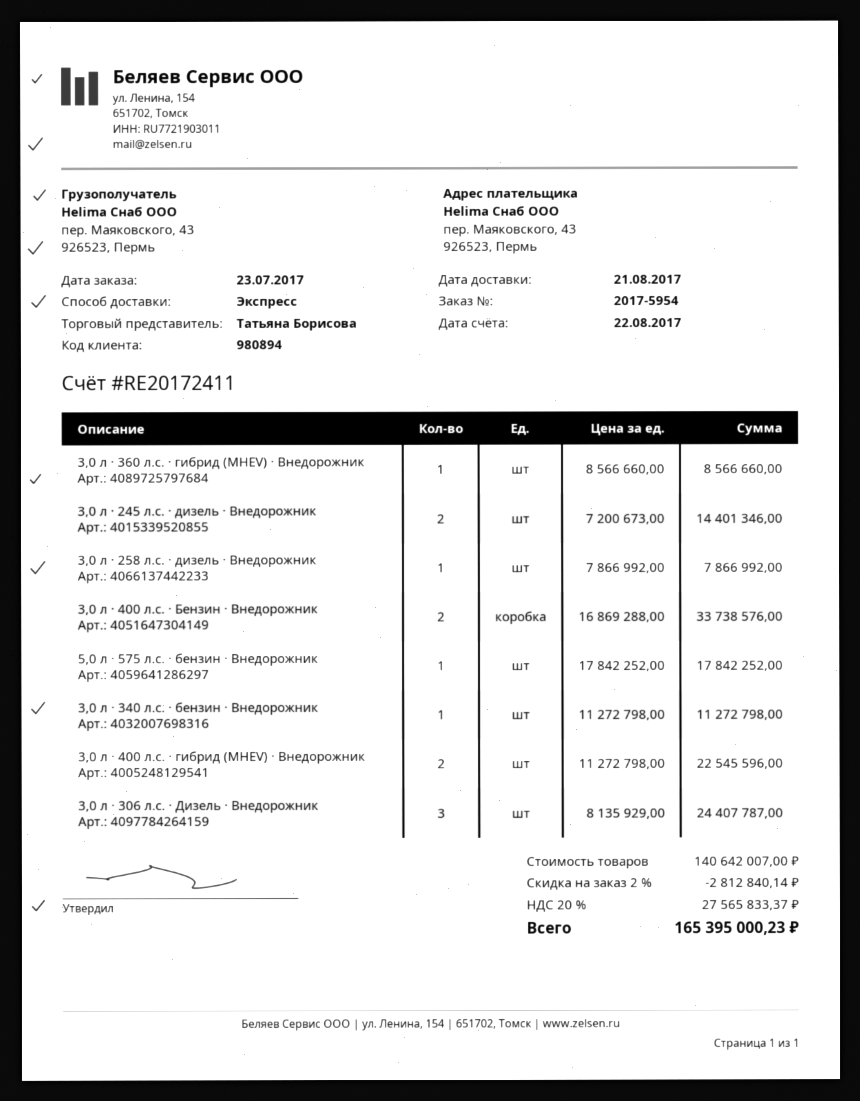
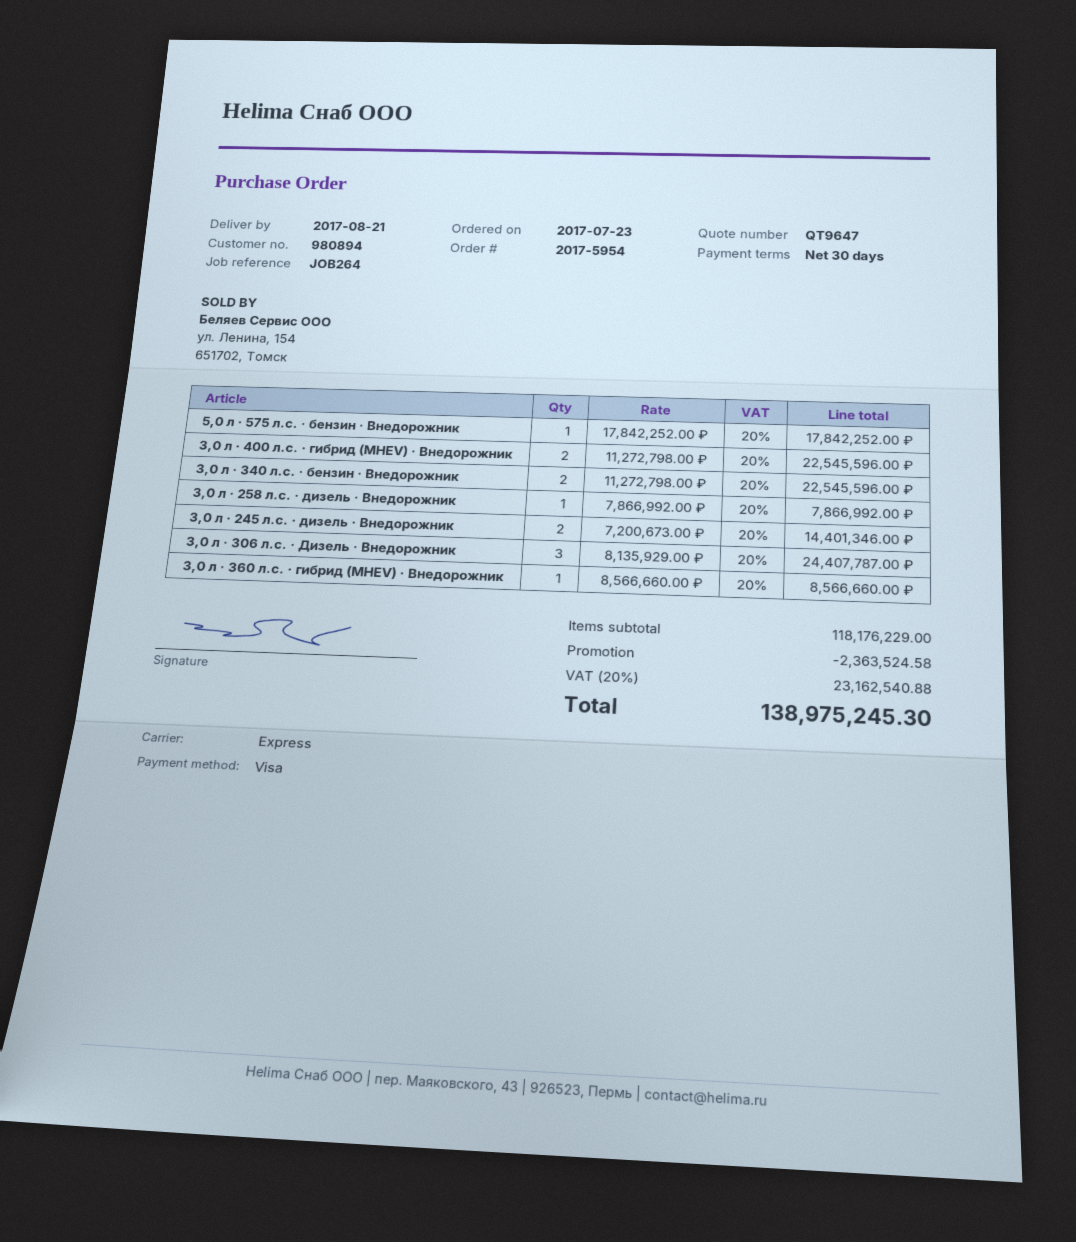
3,0 л · 400 л.с. · Бензин · Внедорожник: 2 x 16869288.00 = 33738576.00 -> none
3,0 л · 340 л.с. · бензин · Внедорожник: 1 x 11272798.00 = 11272798.00 -> 2 x 11272798.00 = 22545596.00
subtotal: 140642007.00 -> 118176229.00
discount: 2812840.14 -> 2363524.58
tax: 20% = 27565833.37 -> 20% = 23162540.88
total: 165395000.23 -> 138975245.30

